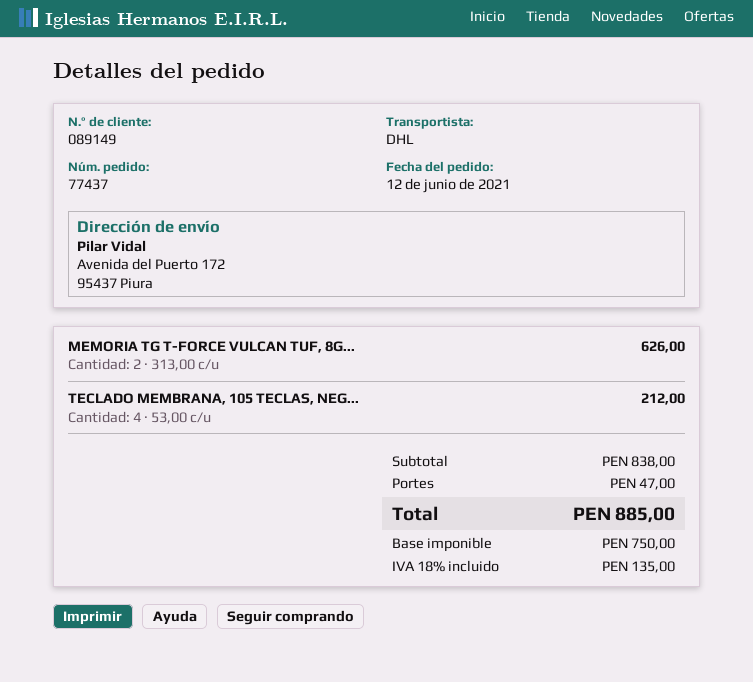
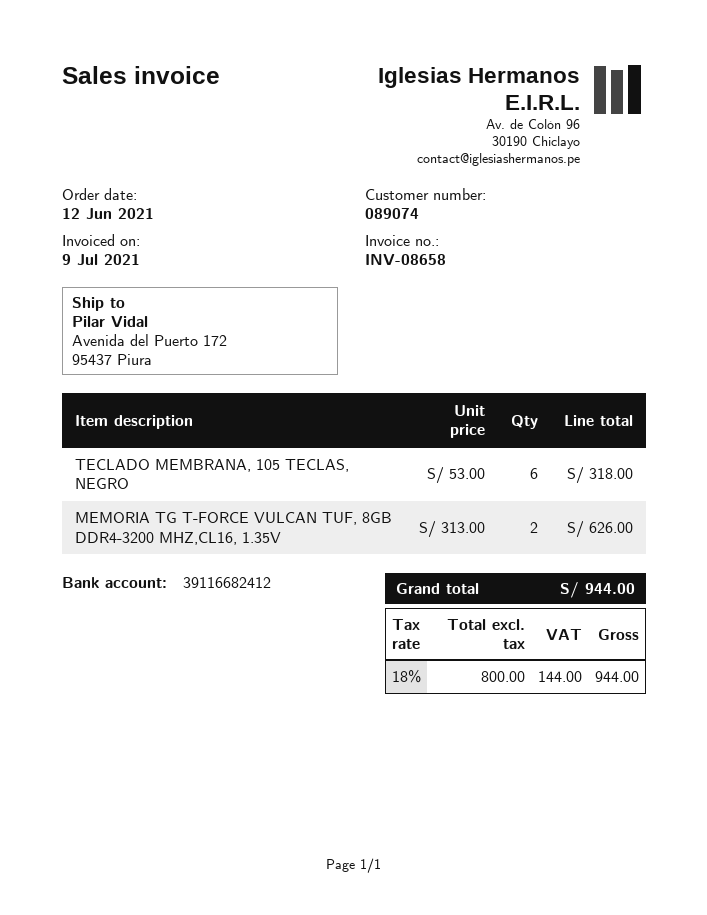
customer number: 089149 -> 089074
TECLADO MEMBRANA, 105 TECLAS, NEG...: 4 x 53.00 = 212.00 -> 6 x 53.00 = 318.00
shipping: 47.00 -> none
net: 750.00 -> 800.00
tax: 18% = 135.00 -> 18% = 144.00
total: 885.00 -> 944.00

